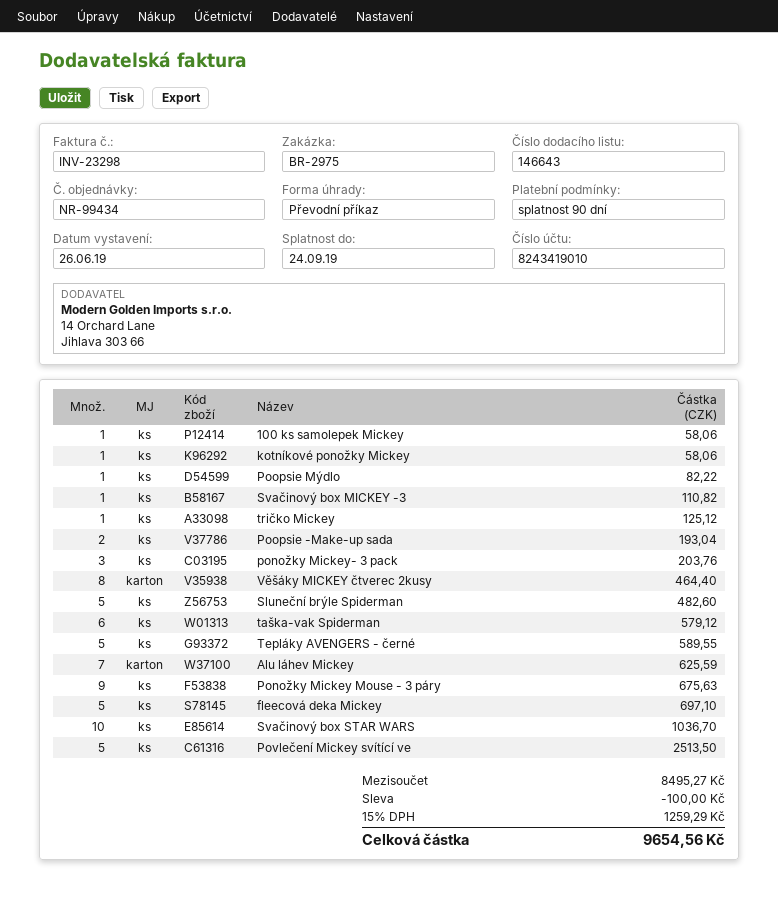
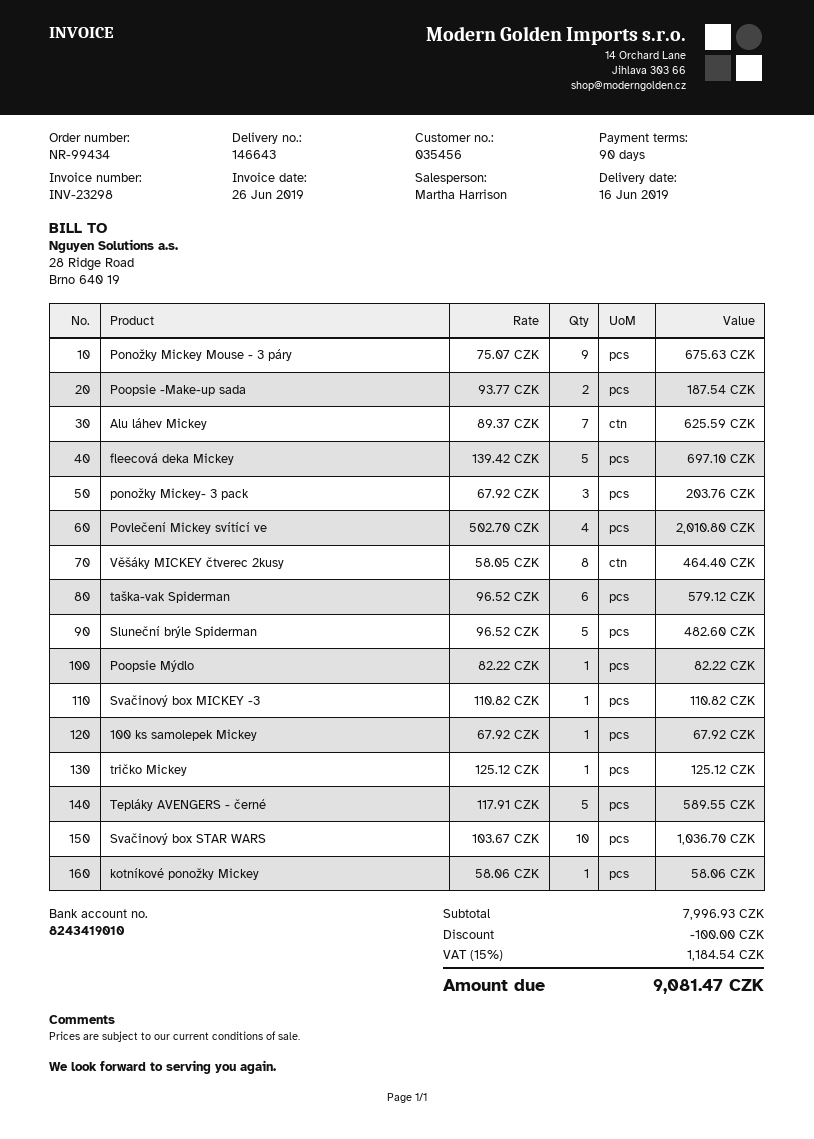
100 ks samolepek Mickey: 1 for 58.06 -> 1 for 67.92
Poopsie -Make-up sada: 2 for 193.04 -> 2 for 187.54
Povlečení Mickey svítící ve: 5 for 2513.50 -> 4 for 2010.80
subtotal: 8495.27 -> 7996.93
tax: 15% = 1259.29 -> 15% = 1184.54
total: 9654.56 -> 9081.47

